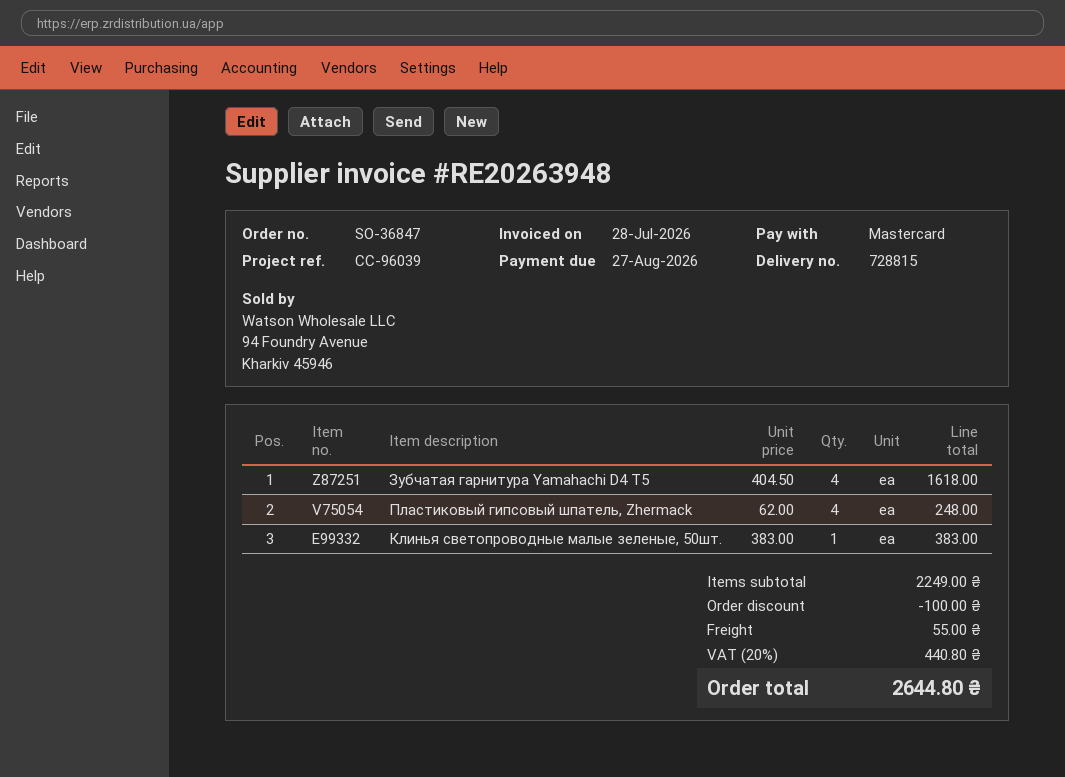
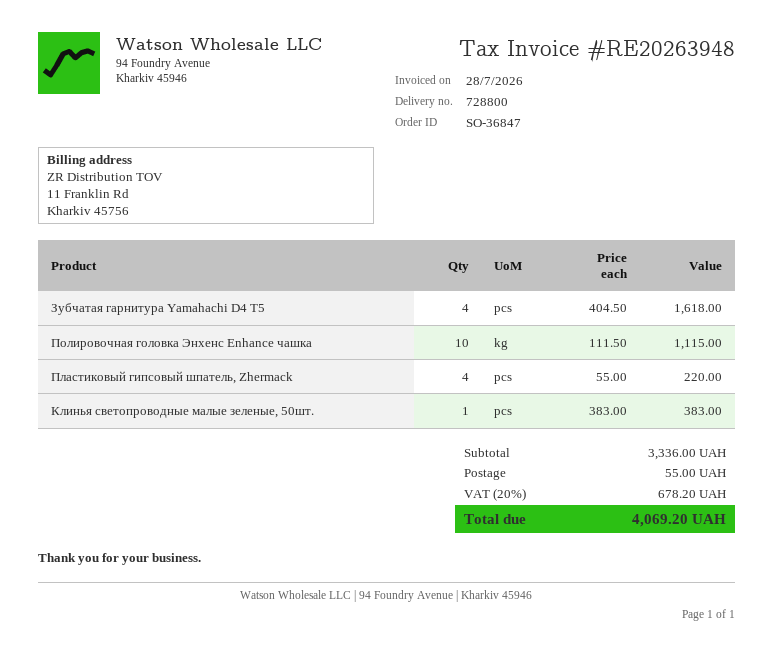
delivery note number: 728815 -> 728800
Пластиковый гипсовый шпатель, Zhermack: 4 x 62.00 = 248.00 -> 4 x 55.00 = 220.00
Полировочная головка Энхенс Enhance чашка: none -> 10 x 111.50 = 1115.00
subtotal: 2249.00 -> 3336.00
discount: 100.00 -> none
tax: 20% = 440.80 -> 20% = 678.20
total: 2644.80 -> 4069.20

